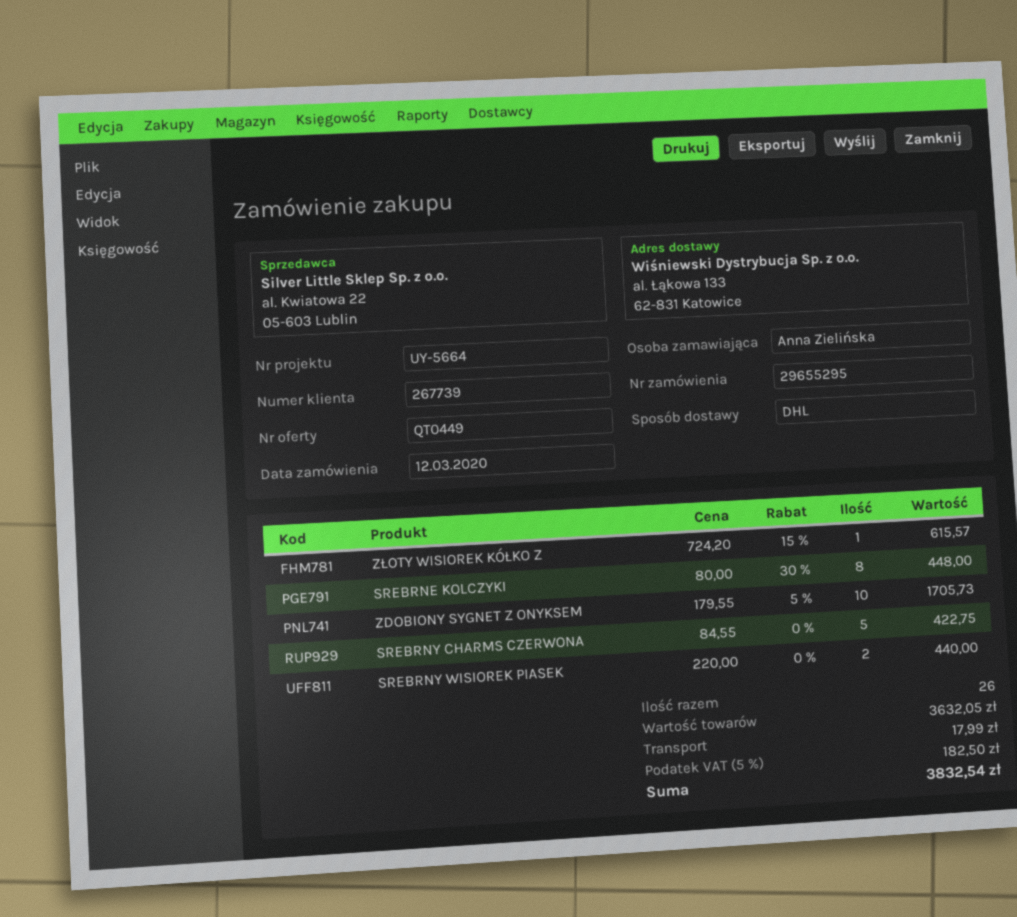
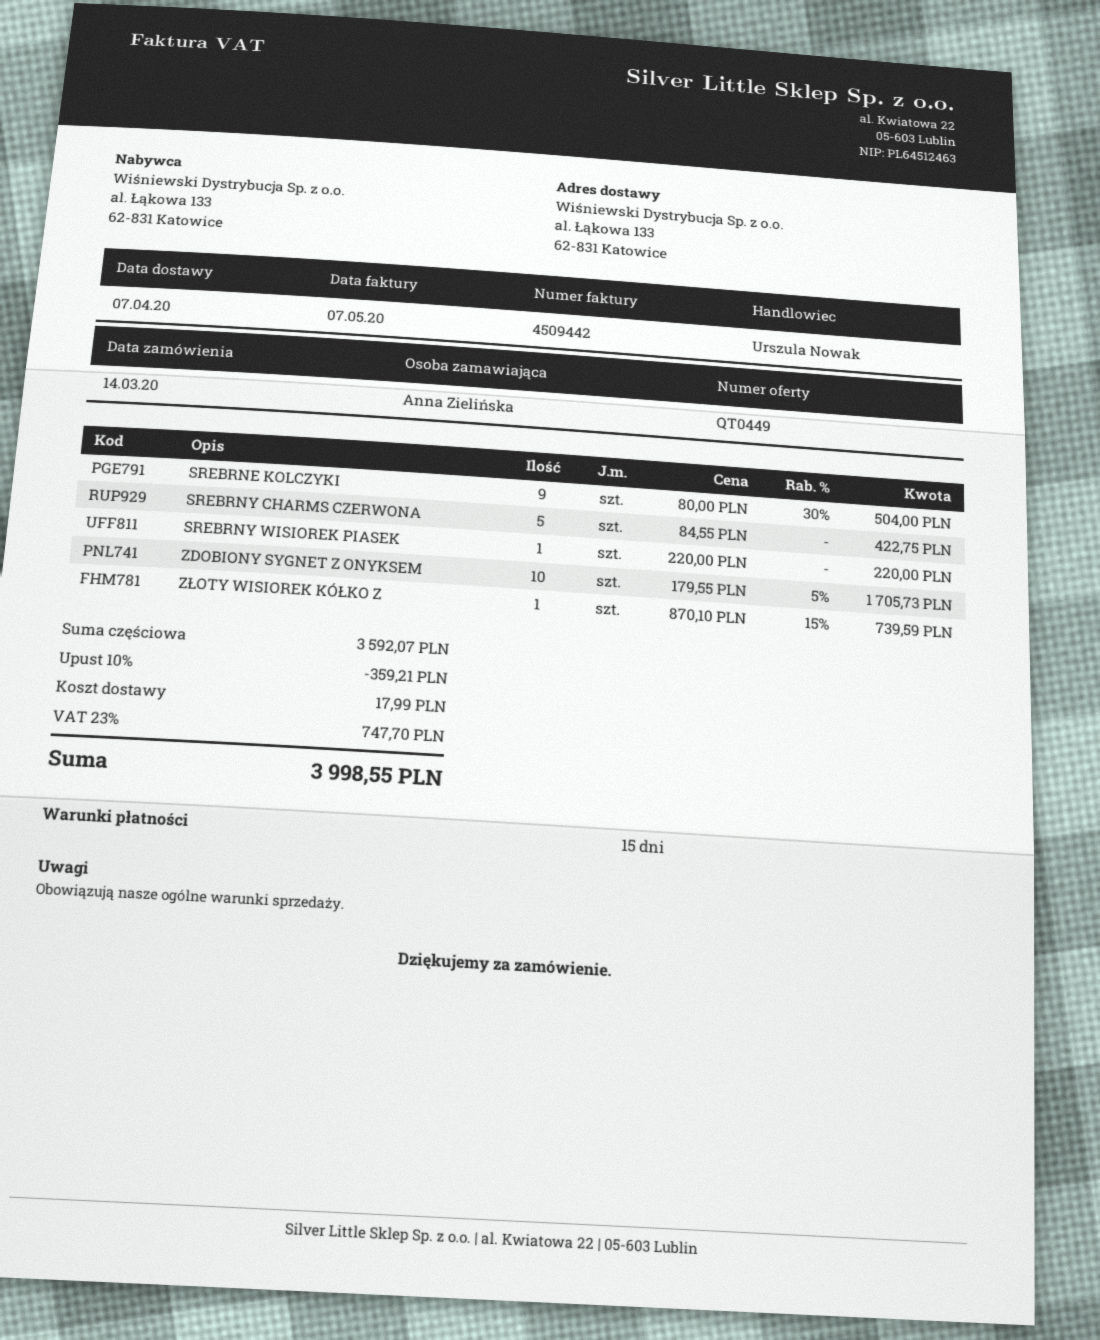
order date: 2020-03-12 -> 2020-03-14
ZŁOTY WISIOREK KÓŁKO Z: 1 x 724.20 - 15% = 615.57 -> 1 x 870.10 - 15% = 739.59
SREBRNE KOLCZYKI: 8 x 80.00 - 30% = 448.00 -> 9 x 80.00 - 30% = 504.00
SREBRNY WISIOREK PIASEK: 2 x 220.00 = 440.00 -> 1 x 220.00 = 220.00
subtotal: 3632.05 -> 3592.07
discount: none -> 10% = 359.21
tax: 5% = 182.50 -> 23% = 747.70
total: 3832.54 -> 3998.55

